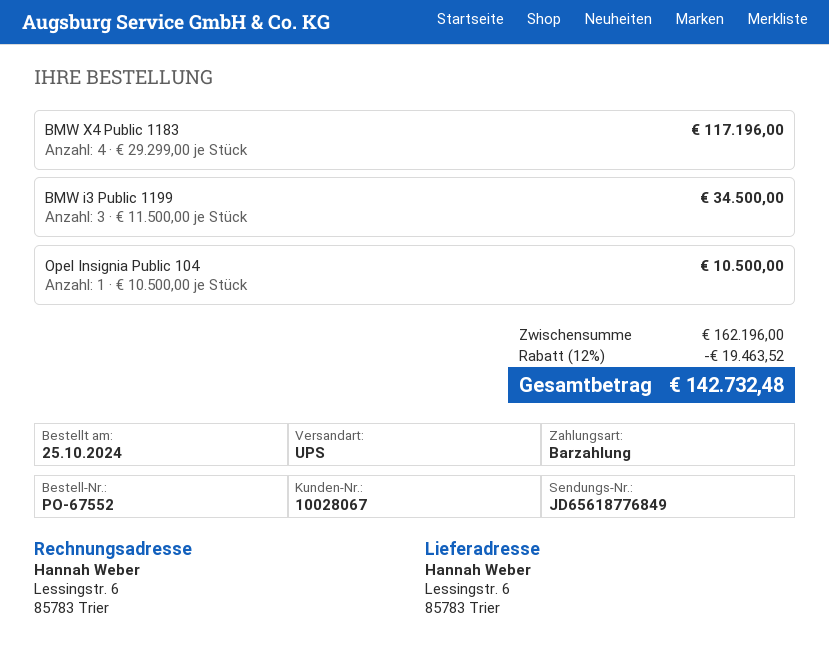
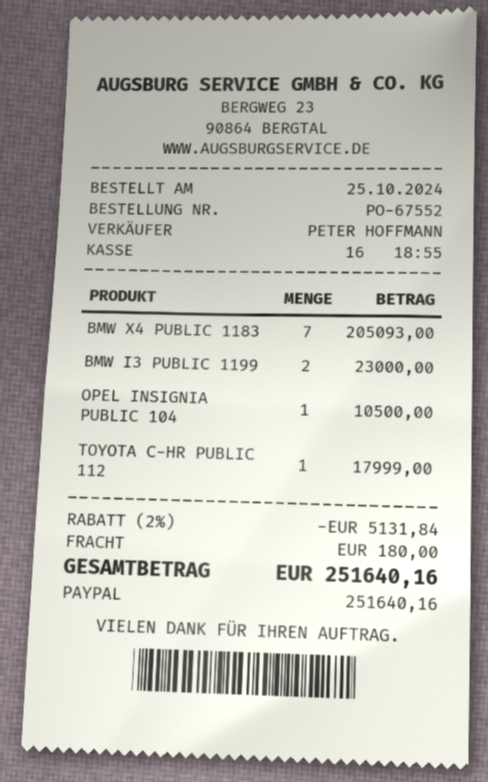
payment method: cash -> PayPal
BMW X4 Public 1183: 4 for 117196.00 -> 7 for 205093.00
BMW i3 Public 1199: 3 for 34500.00 -> 2 for 23000.00
TOYOTA C-HR PUBLIC 112: none -> 1 for 17999.00
discount: 12% = 19463.52 -> 2% = 5131.84
shipping: none -> 180.00
total: 142732.48 -> 251640.16

